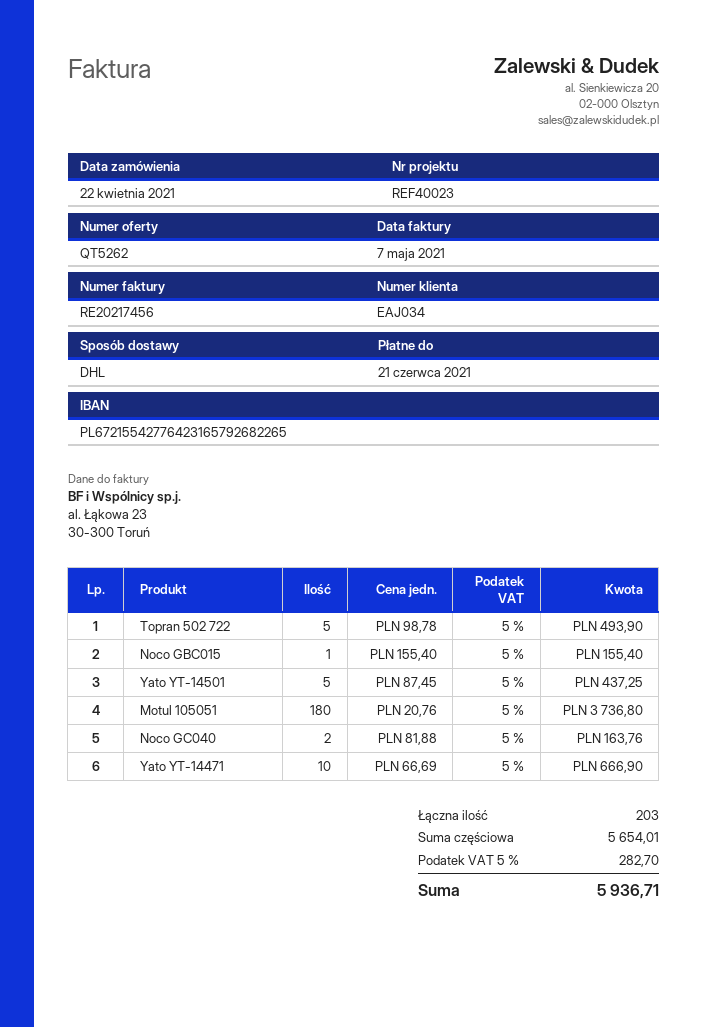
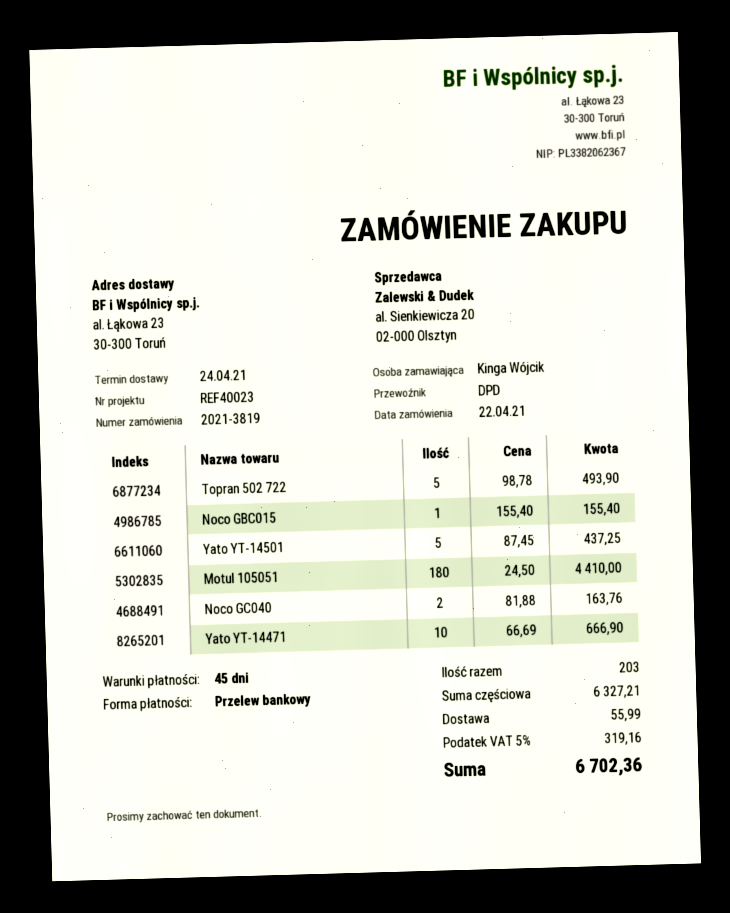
shipping method: DHL -> DPD
Motul 105051: 180 x 20.76 = 3736.80 -> 180 x 24.50 = 4410.00
subtotal: 5654.01 -> 6327.21
shipping: none -> 55.99
tax: 5% = 282.70 -> 5% = 319.16
total: 5936.71 -> 6702.36

